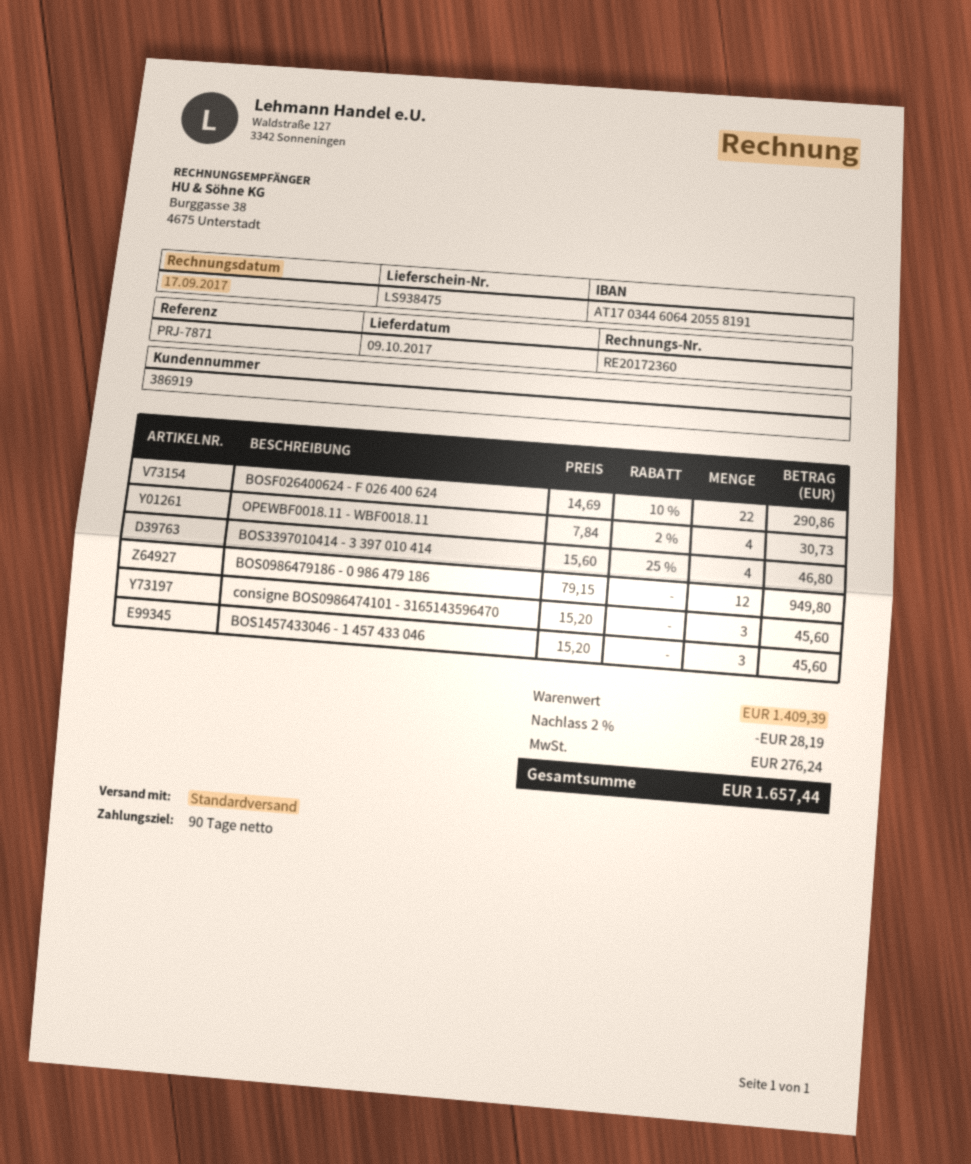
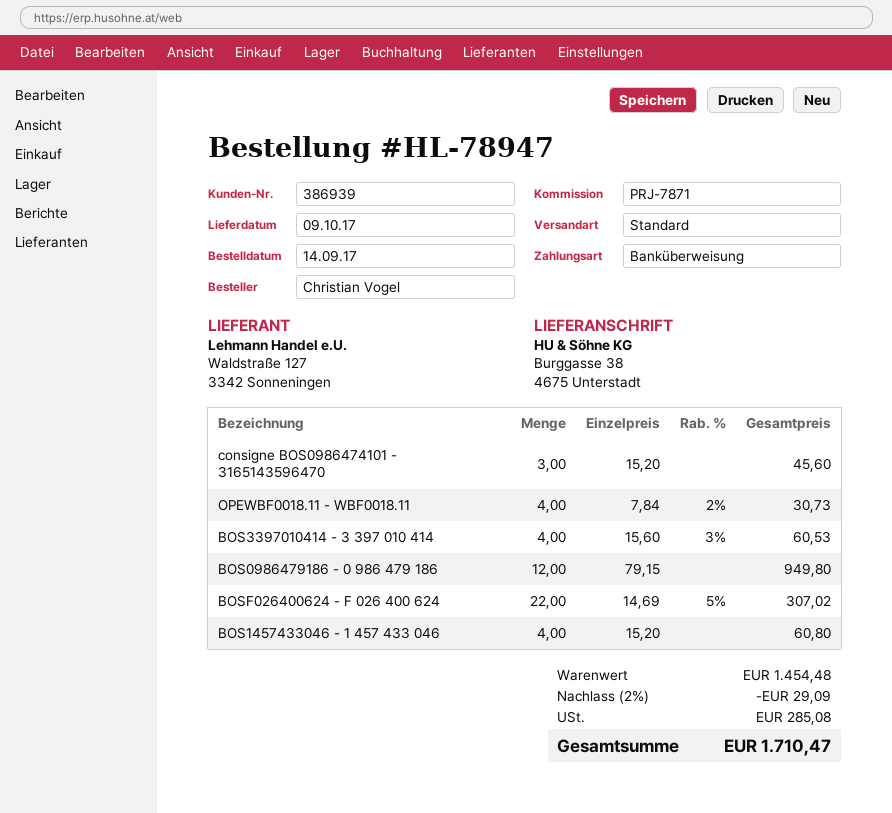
customer number: 386919 -> 386939
BOSF026400624 - F 026 400 624: 22 x 14.69 - 10% = 290.86 -> 22 x 14.69 - 5% = 307.02
BOS3397010414 - 3 397 010 414: 4 x 15.60 - 25% = 46.80 -> 4 x 15.60 - 3% = 60.53
BOS1457433046 - 1 457 433 046: 3 x 15.20 = 45.60 -> 4 x 15.20 = 60.80
subtotal: 1409.39 -> 1454.48
discount: 2% = 28.19 -> 2% = 29.09
tax: 276.24 -> 285.08
total: 1657.44 -> 1710.47

